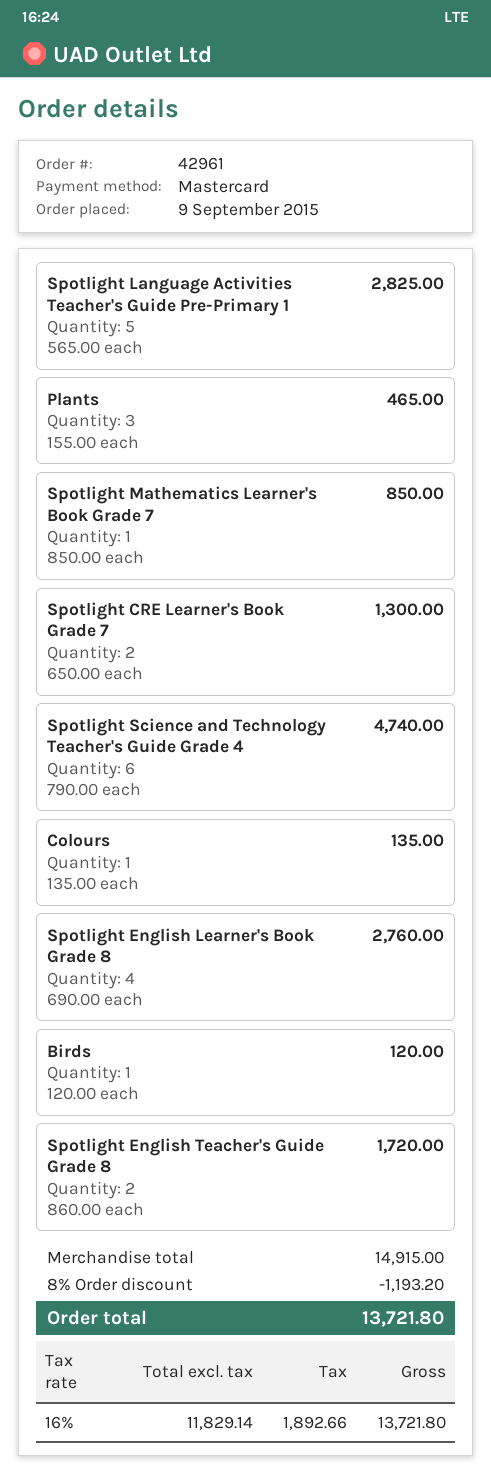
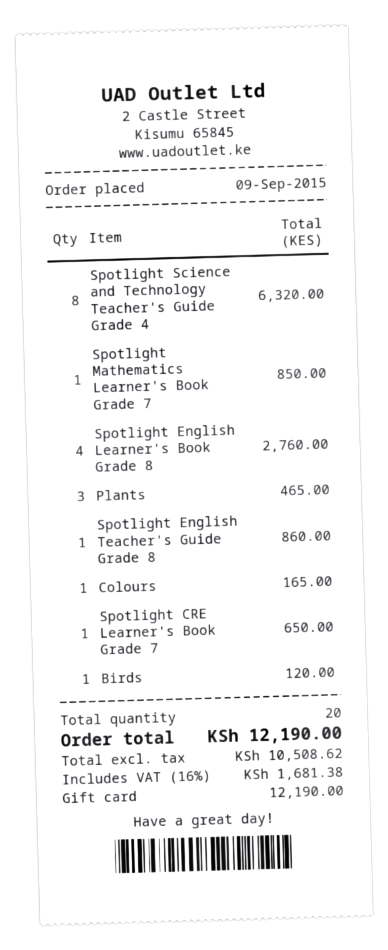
payment method: Mastercard -> gift card
Spotlight Language Activities Teacher's Guide Pre-Primary 1: 5 for 2825.00 -> none
Spotlight CRE Learner's Book Grade 7: 2 for 1300.00 -> 1 for 650.00
Spotlight Science and Technology Teacher's Guide Grade 4: 6 for 4740.00 -> 8 for 6320.00
Colours: 1 for 135.00 -> 1 for 165.00
Spotlight English Teacher's Guide Grade 8: 2 for 1720.00 -> 1 for 860.00
discount: 8% = 1193.20 -> none
net: 11829.14 -> 10508.62
tax: 16% = 1892.66 -> 16% = 1681.38
total: 13721.80 -> 12190.00

